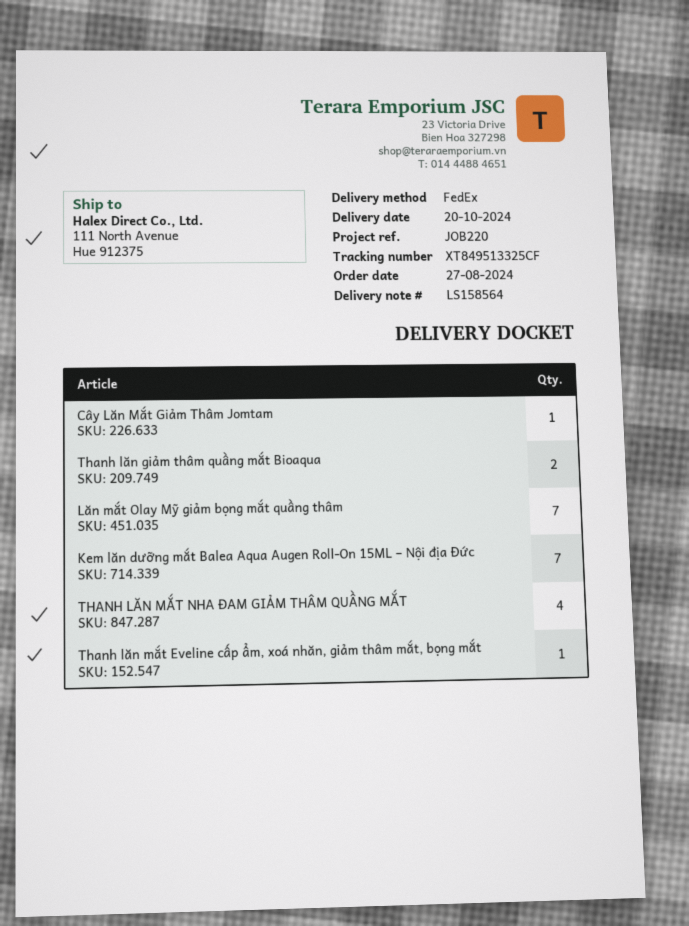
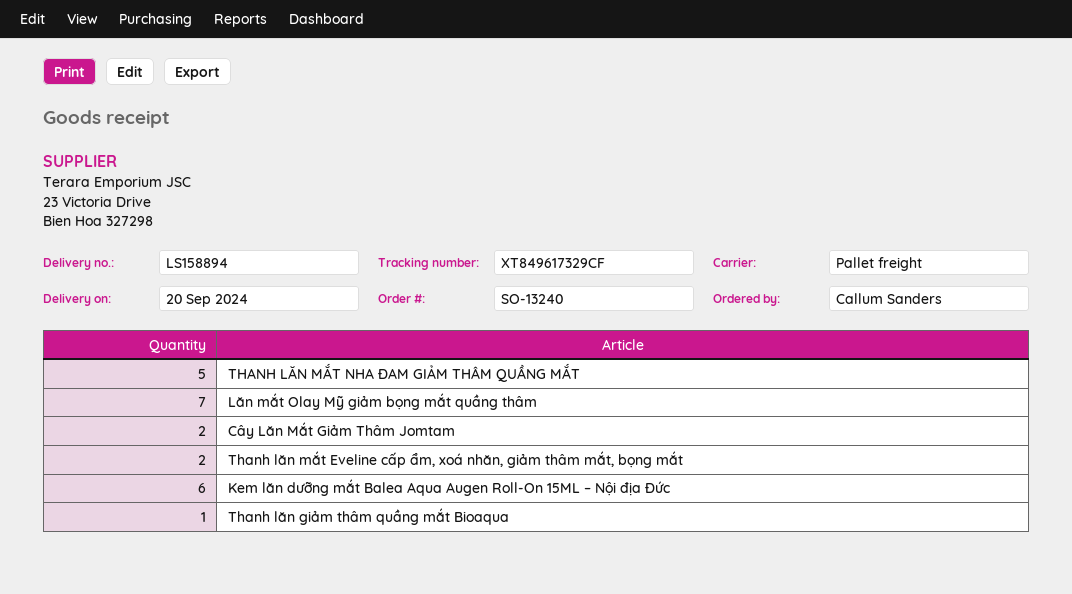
delivery note number: LS158564 -> LS158894
delivery date: 2024-10-20 -> 2024-09-20
shipping method: FedEx -> pallet freight
tracking number: XT849513325CF -> XT849617329CF
Cây Lăn Mắt Giảm Thâm Jomtam: 1 -> 2
Thanh lăn giảm thâm quầng mắt Bioaqua: 2 -> 1
Kem lăn dưỡng mắt Balea Aqua Augen Roll-On 15ML – Nội địa Đức: 7 -> 6
THANH LĂN MẮT NHA ĐAM GIẢM THÂM QUẦNG MẮT: 4 -> 5
Thanh lăn mắt Eveline cấp ẩm, xoá nhăn, giảm thâm mắt, bọng mắt: 1 -> 2

